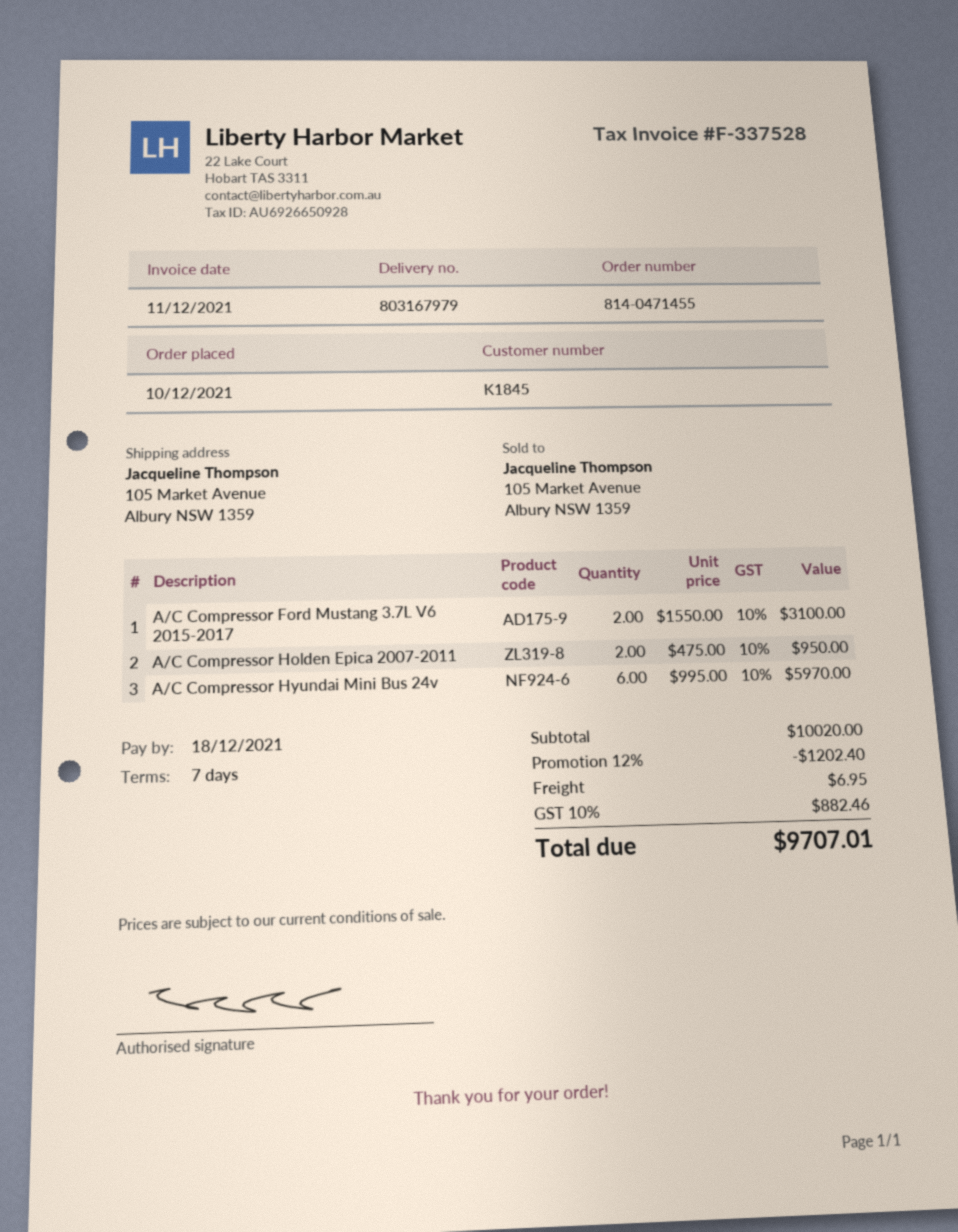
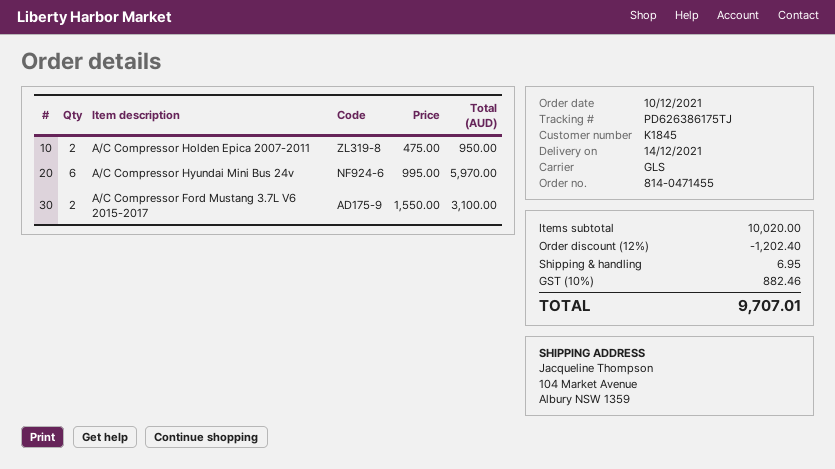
ship to: 105 Market Avenue, Albury NSW 1359 -> 104 Market Avenue, Albury NSW 1359

